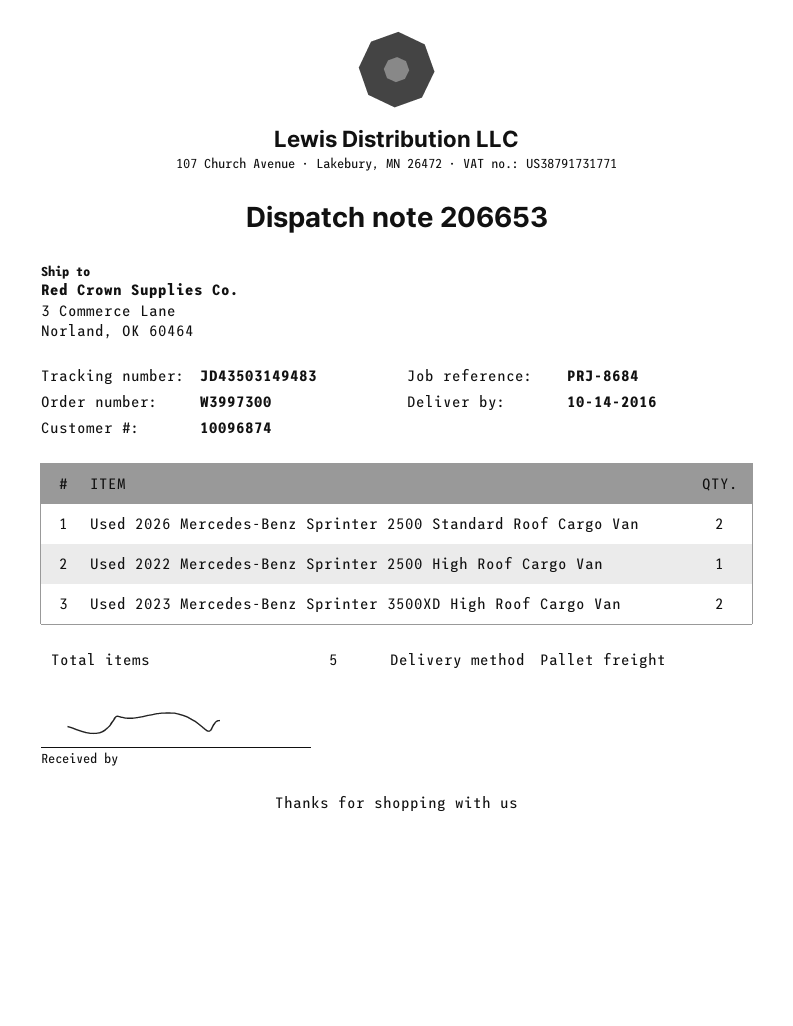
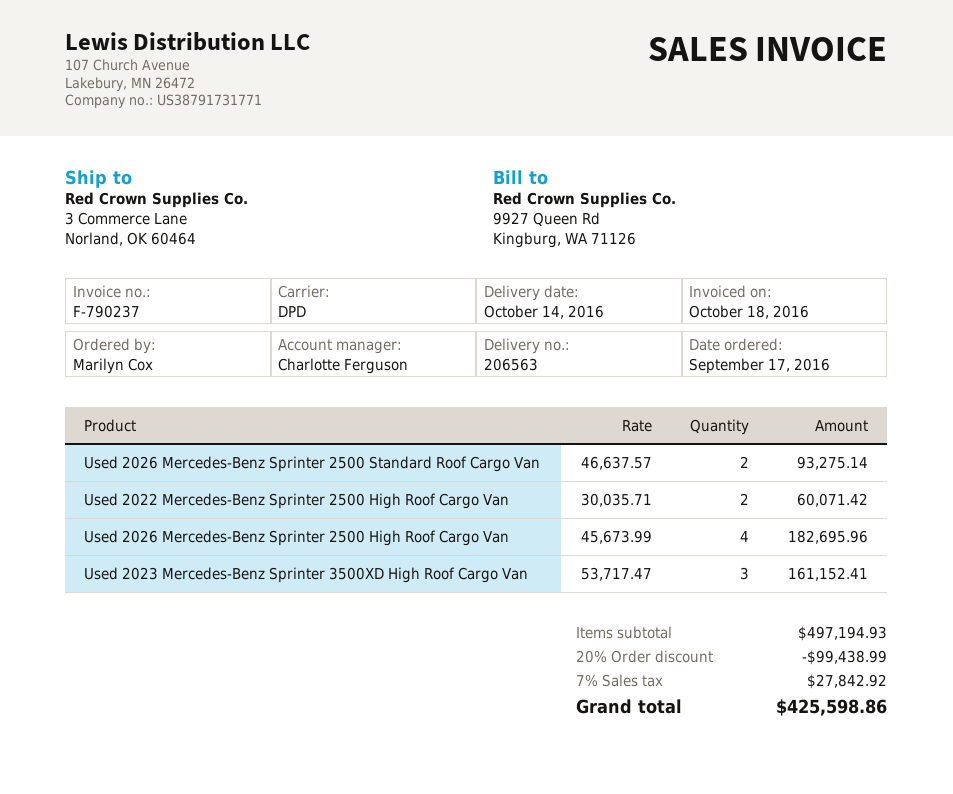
delivery note number: 206653 -> 206563
shipping method: pallet freight -> DPD
Used 2022 Mercedes-Benz Sprinter 2500 High Roof Cargo Van: 1 -> 2
Used 2023 Mercedes-Benz Sprinter 3500XD High Roof Cargo Van: 2 -> 3
Used 2026 Mercedes-Benz Sprinter 2500 High Roof Cargo Van: none -> 4

